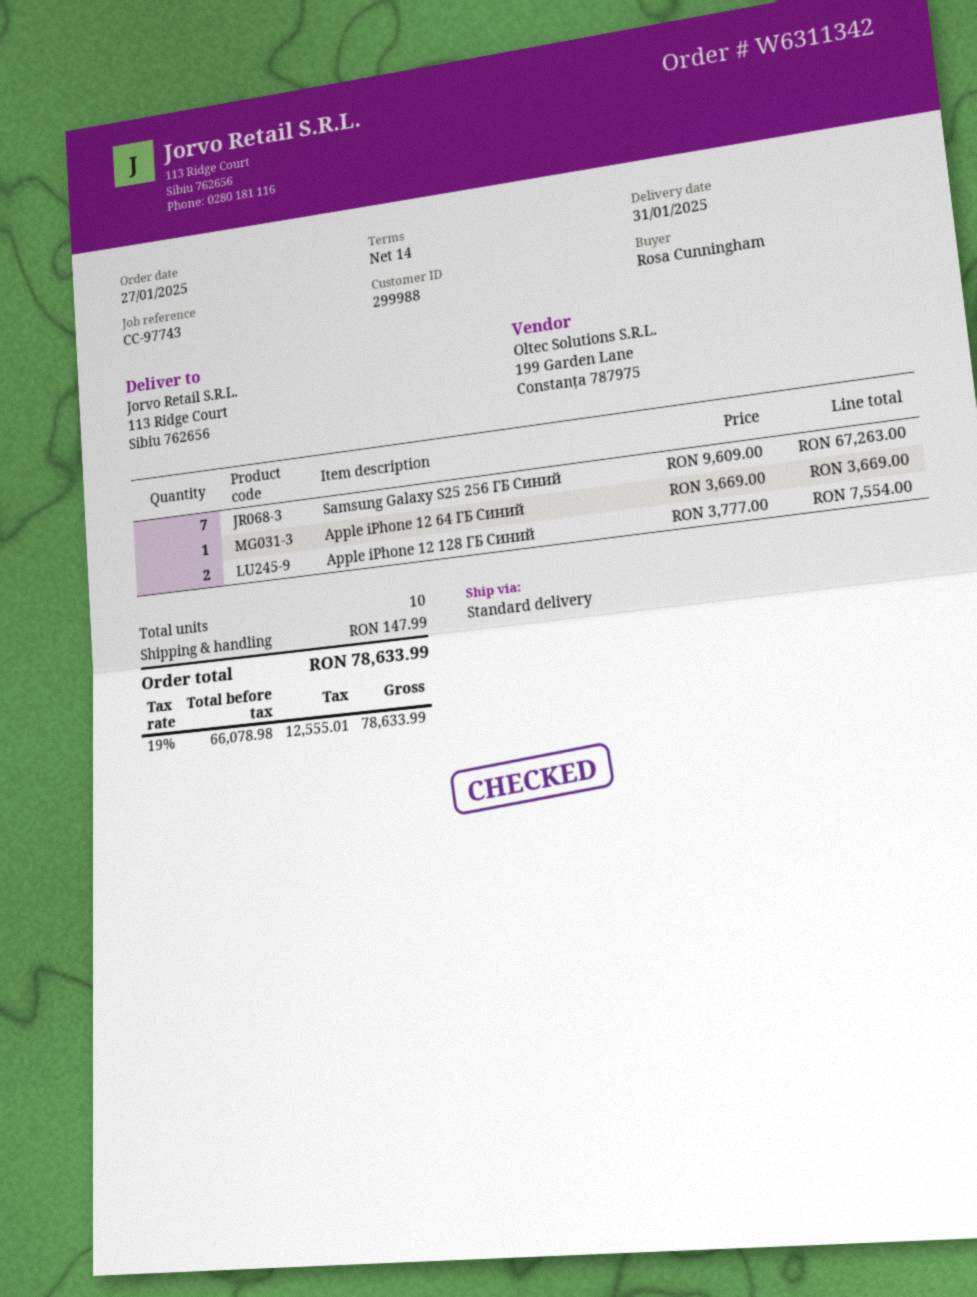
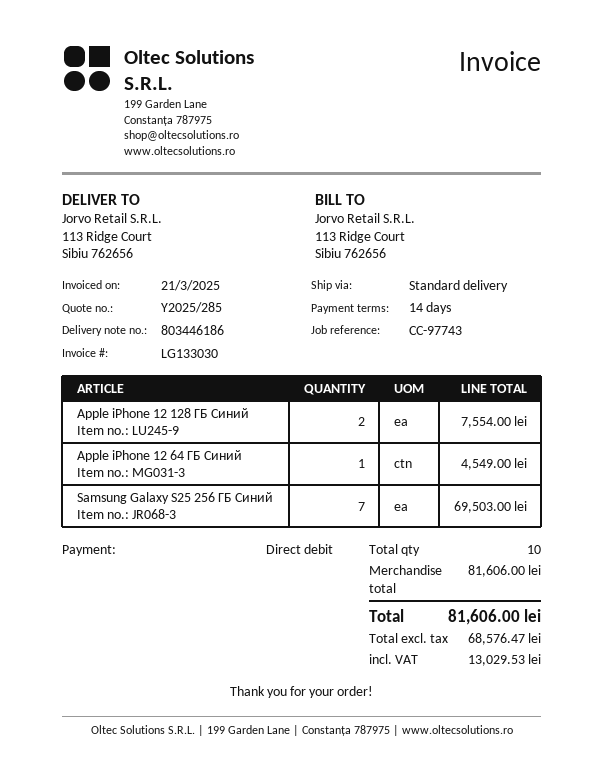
Samsung Galaxy S25 256 ГБ Синий: 7 for 67263.00 -> 7 for 69503.00
Apple iPhone 12 64 ГБ Синий: 1 for 3669.00 -> 1 for 4549.00
shipping: 147.99 -> none
net: 66078.98 -> 68576.47
tax: 12555.01 -> 13029.53
total: 78633.99 -> 81606.00

